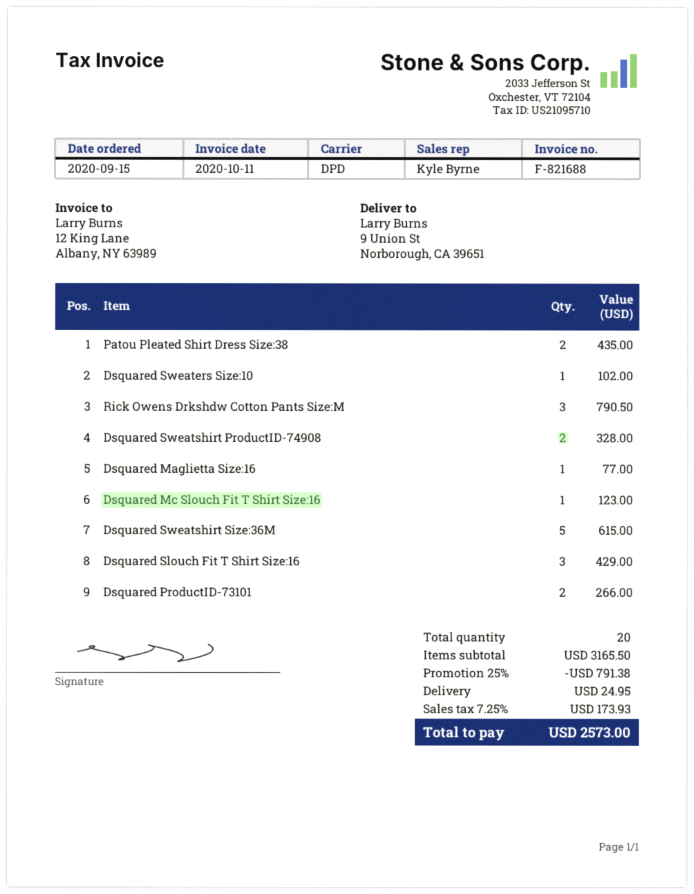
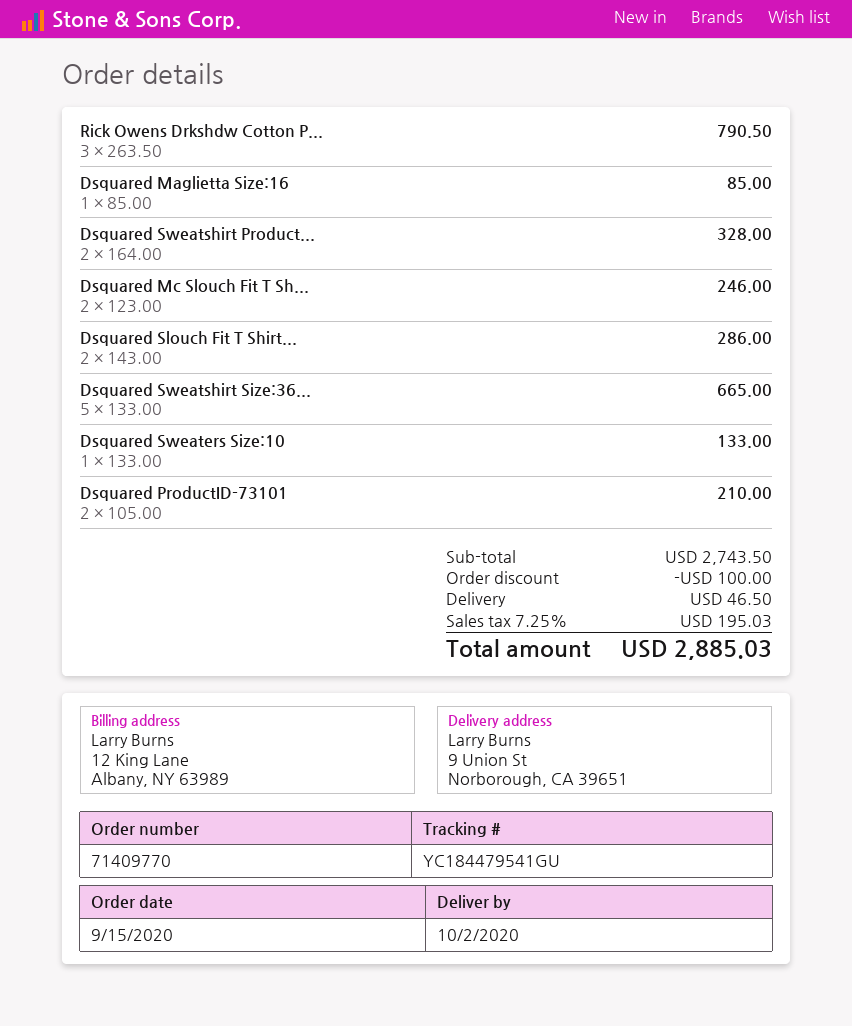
Patou Pleated Shirt Dress Size:38: 2 for 435.00 -> none
Dsquared Sweaters Size:10: 1 for 102.00 -> 1 for 133.00
Dsquared Maglietta Size:16: 1 for 77.00 -> 1 for 85.00
Dsquared Mc Slouch Fit T Shirt Size:16: 1 for 123.00 -> 2 for 246.00
Dsquared Sweatshirt Size:36M: 5 for 615.00 -> 5 for 665.00
Dsquared Slouch Fit T Shirt Size:16: 3 for 429.00 -> 2 for 286.00
Dsquared ProductID-73101: 2 for 266.00 -> 2 for 210.00
subtotal: 3165.50 -> 2743.50
discount: 791.38 -> 100.00
shipping: 24.95 -> 46.50
tax: 7.25% = 173.93 -> 7.25% = 195.03
total: 2573.00 -> 2885.03

